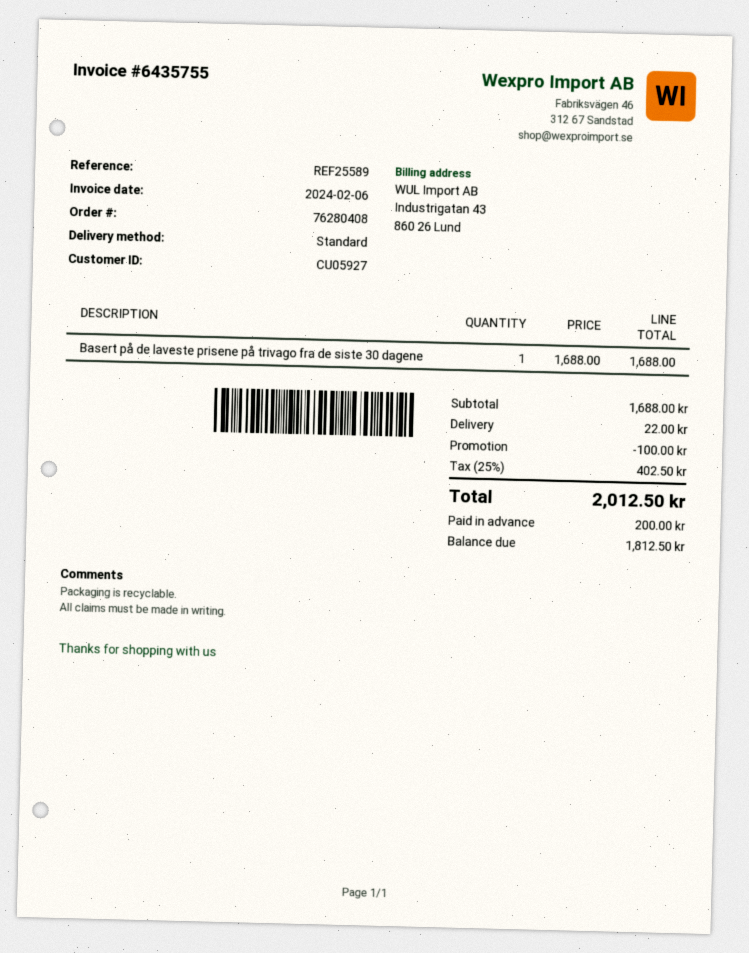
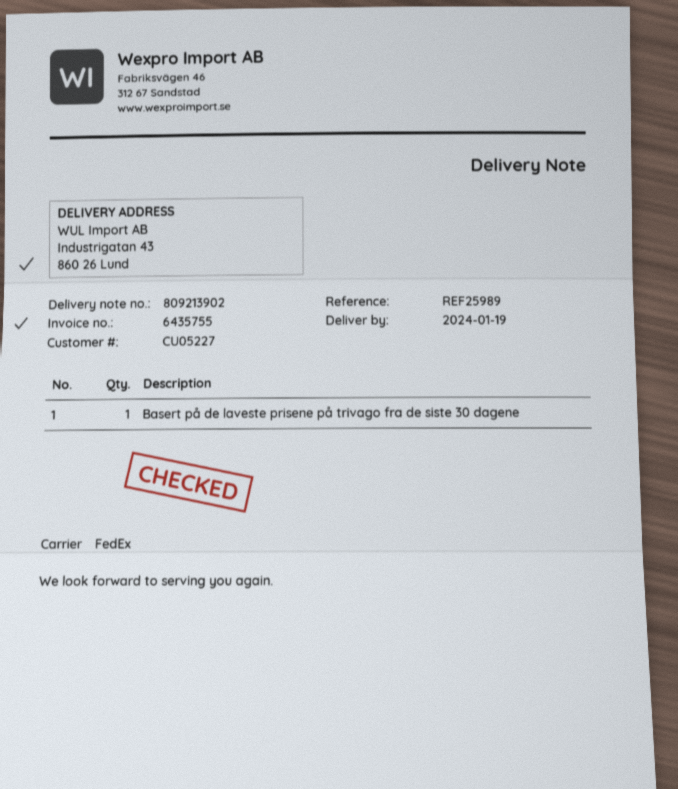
customer number: CU05927 -> CU05227
reference: REF25589 -> REF25989
shipping method: standard -> FedEx

